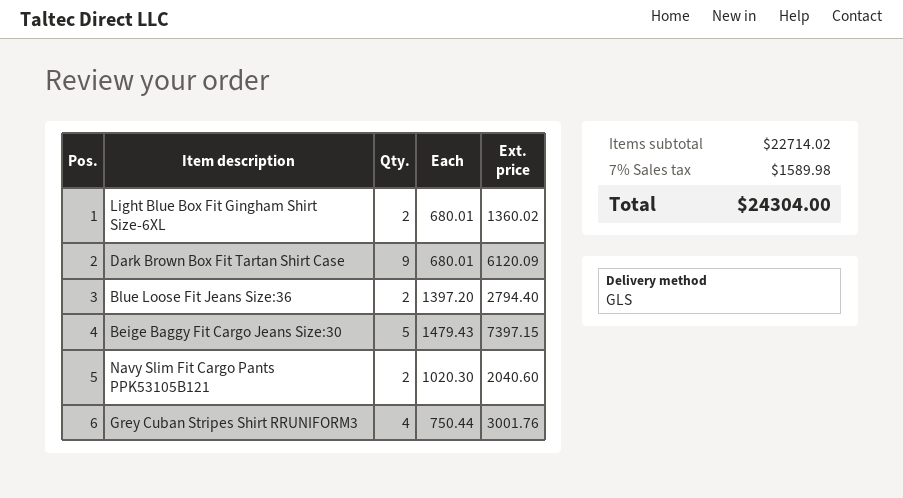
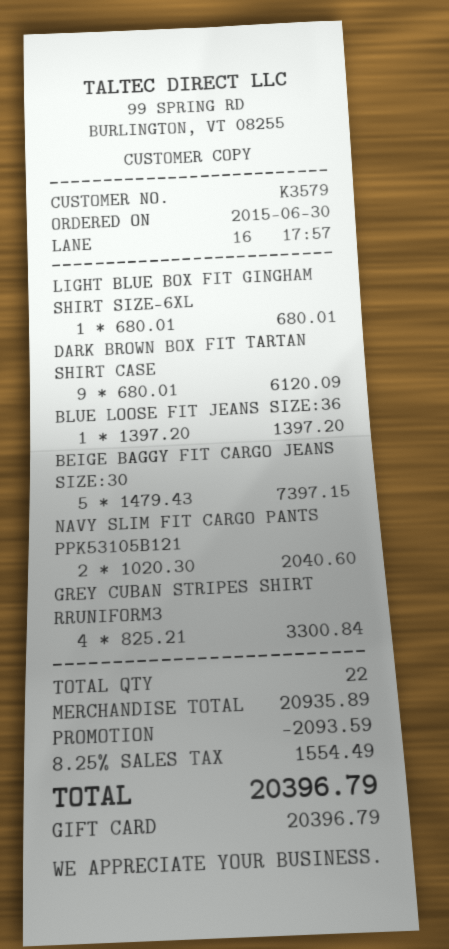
Light Blue Box Fit Gingham Shirt Size-6XL: 2 x 680.01 = 1360.02 -> 1 x 680.01 = 680.01
Blue Loose Fit Jeans Size:36: 2 x 1397.20 = 2794.40 -> 1 x 1397.20 = 1397.20
Grey Cuban Stripes Shirt RRUNIFORM3: 4 x 750.44 = 3001.76 -> 4 x 825.21 = 3300.84
subtotal: 22714.02 -> 20935.89
discount: none -> 2093.59
tax: 7% = 1589.98 -> 8.25% = 1554.49
total: 24304.00 -> 20396.79

